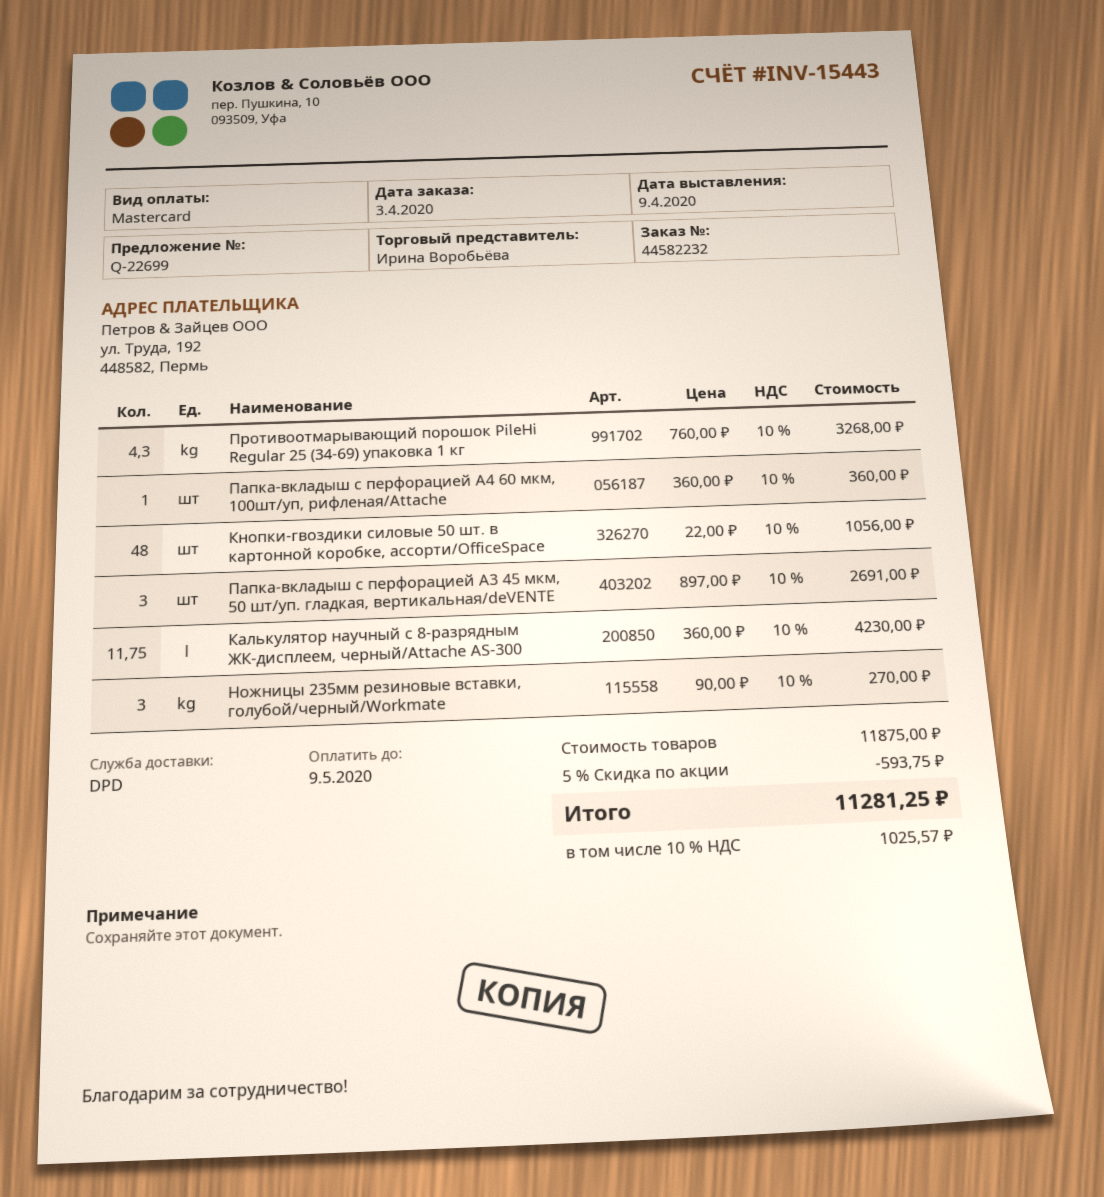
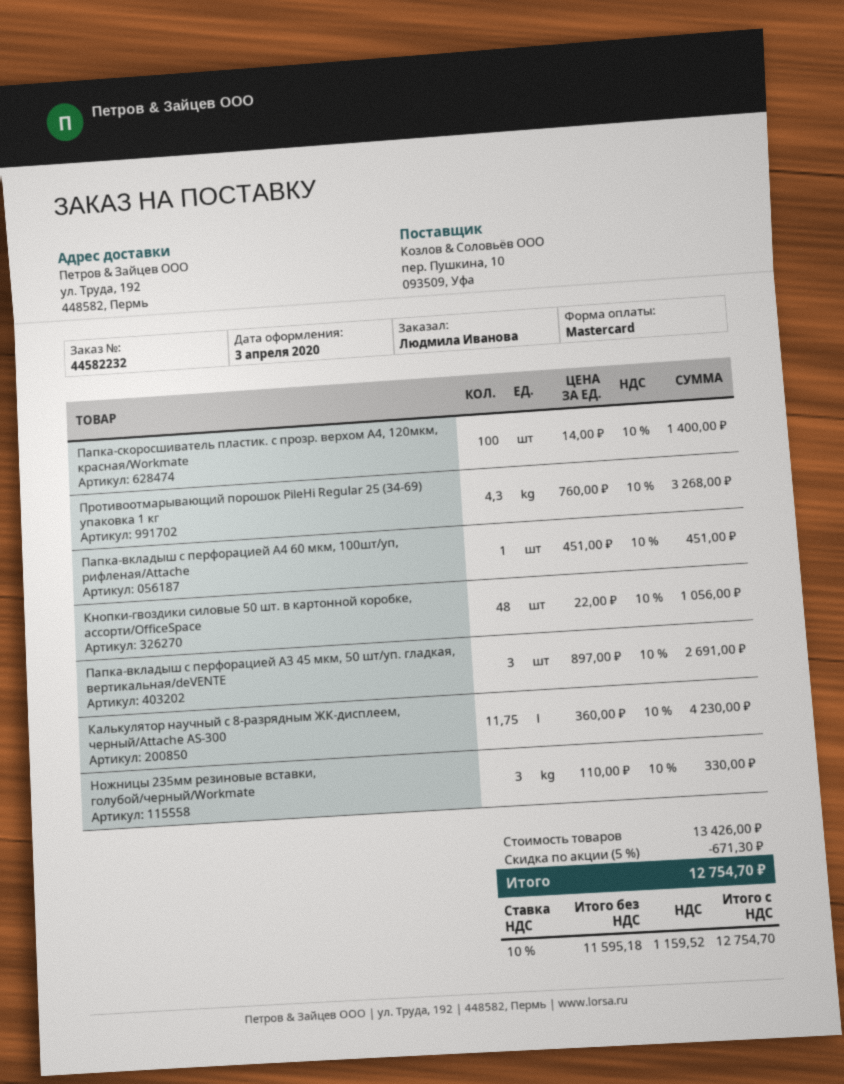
Папка-вкладыш с перфорацией А4 60 мкм, 100шт/уп, рифленая/Attache: 1 x 360.00 = 360.00 -> 1 x 451.00 = 451.00
Ножницы 235мм резиновые вставки, голубой/черный/Workmate: 3 x 90.00 = 270.00 -> 3 x 110.00 = 330.00
Папка-скоросшиватель пластик. с прозр. верхом А4, 120мкм, красная/Workmate: none -> 100 x 14.00 = 1400.00
subtotal: 11875.00 -> 13426.00
discount: 5% = 593.75 -> 5% = 671.30
tax: 10% = 1025.57 -> 10% = 1159.52
total: 11281.25 -> 12754.70

